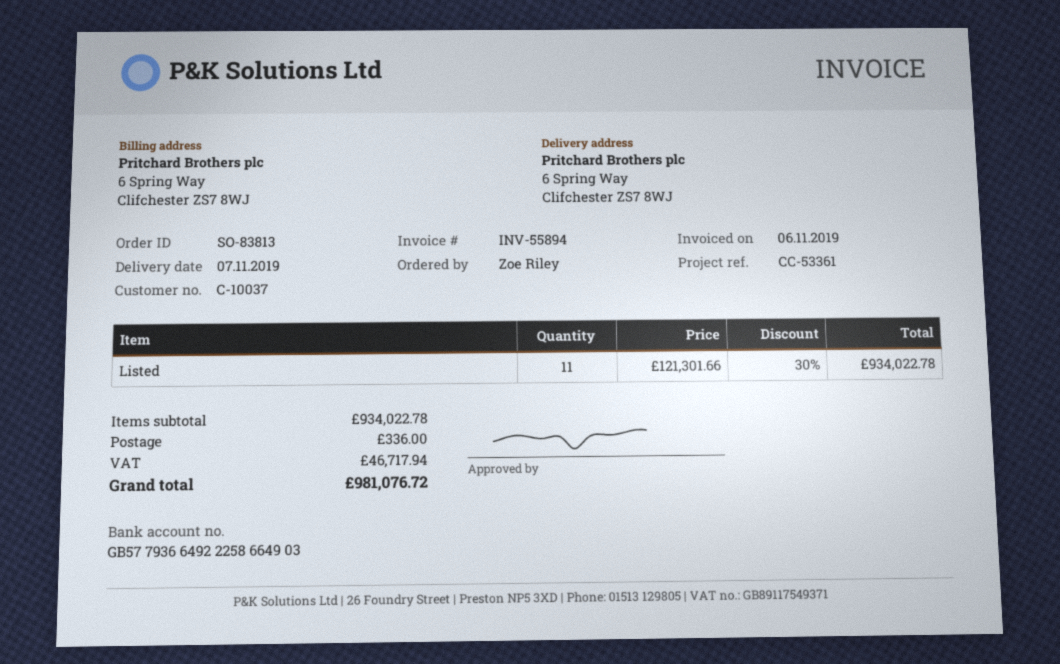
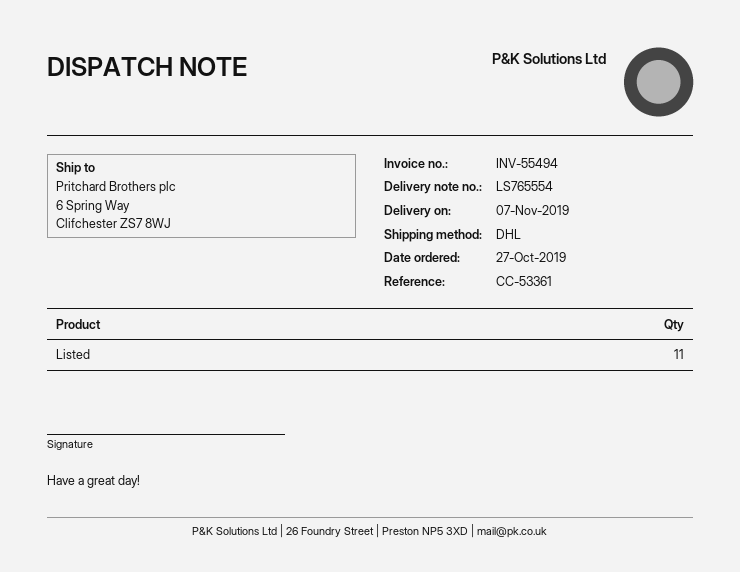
invoice number: INV-55894 -> INV-55494

